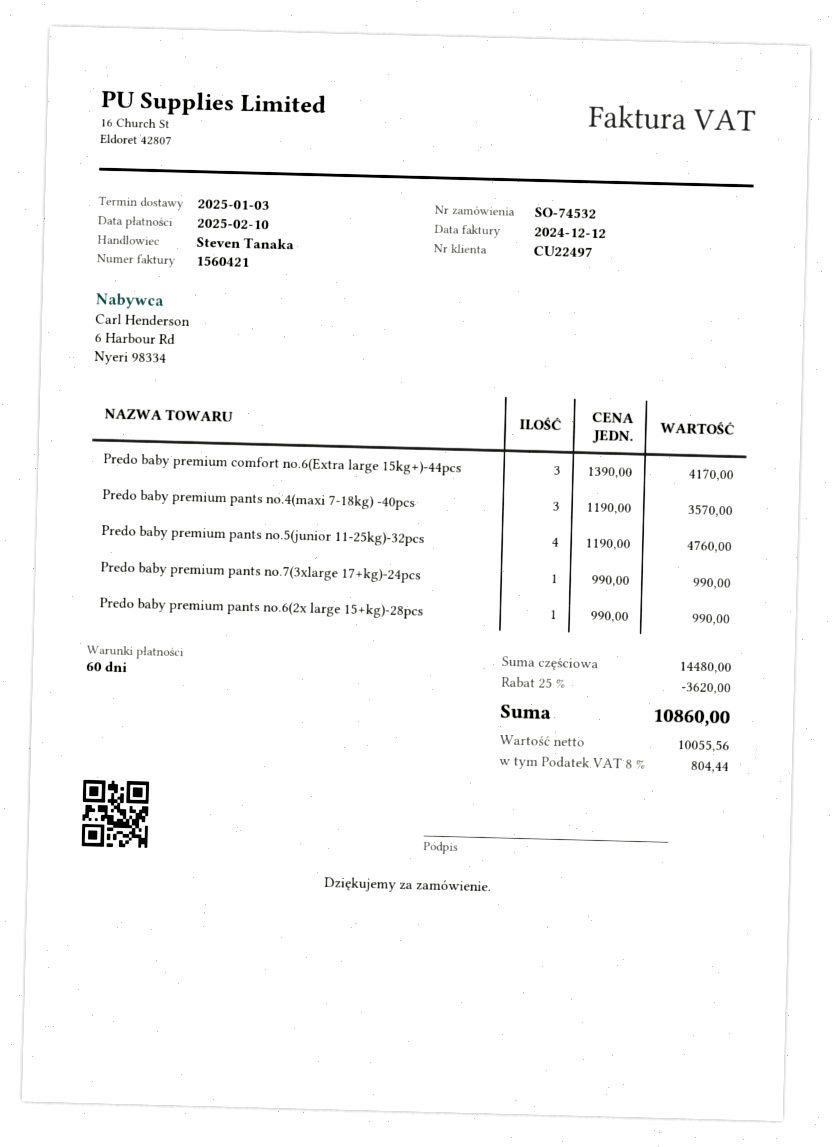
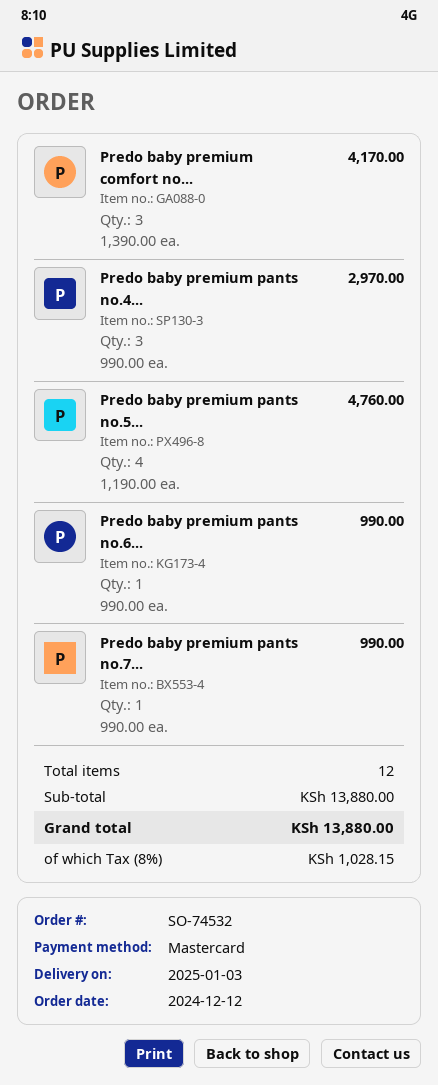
Predo baby premium pants no.4(maxi 7-18kg) -40pcs: 3 x 1190.00 = 3570.00 -> 3 x 990.00 = 2970.00
subtotal: 14480.00 -> 13880.00
discount: 25% = 3620.00 -> none
tax: 8% = 804.44 -> 8% = 1028.15
total: 10860.00 -> 13880.00

